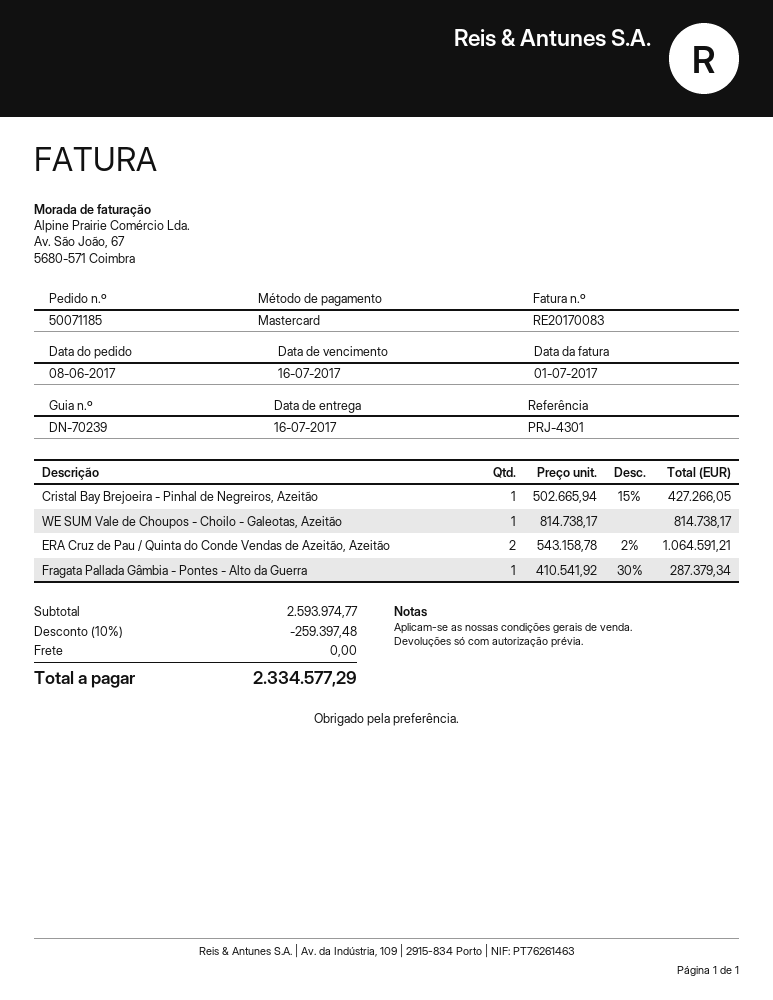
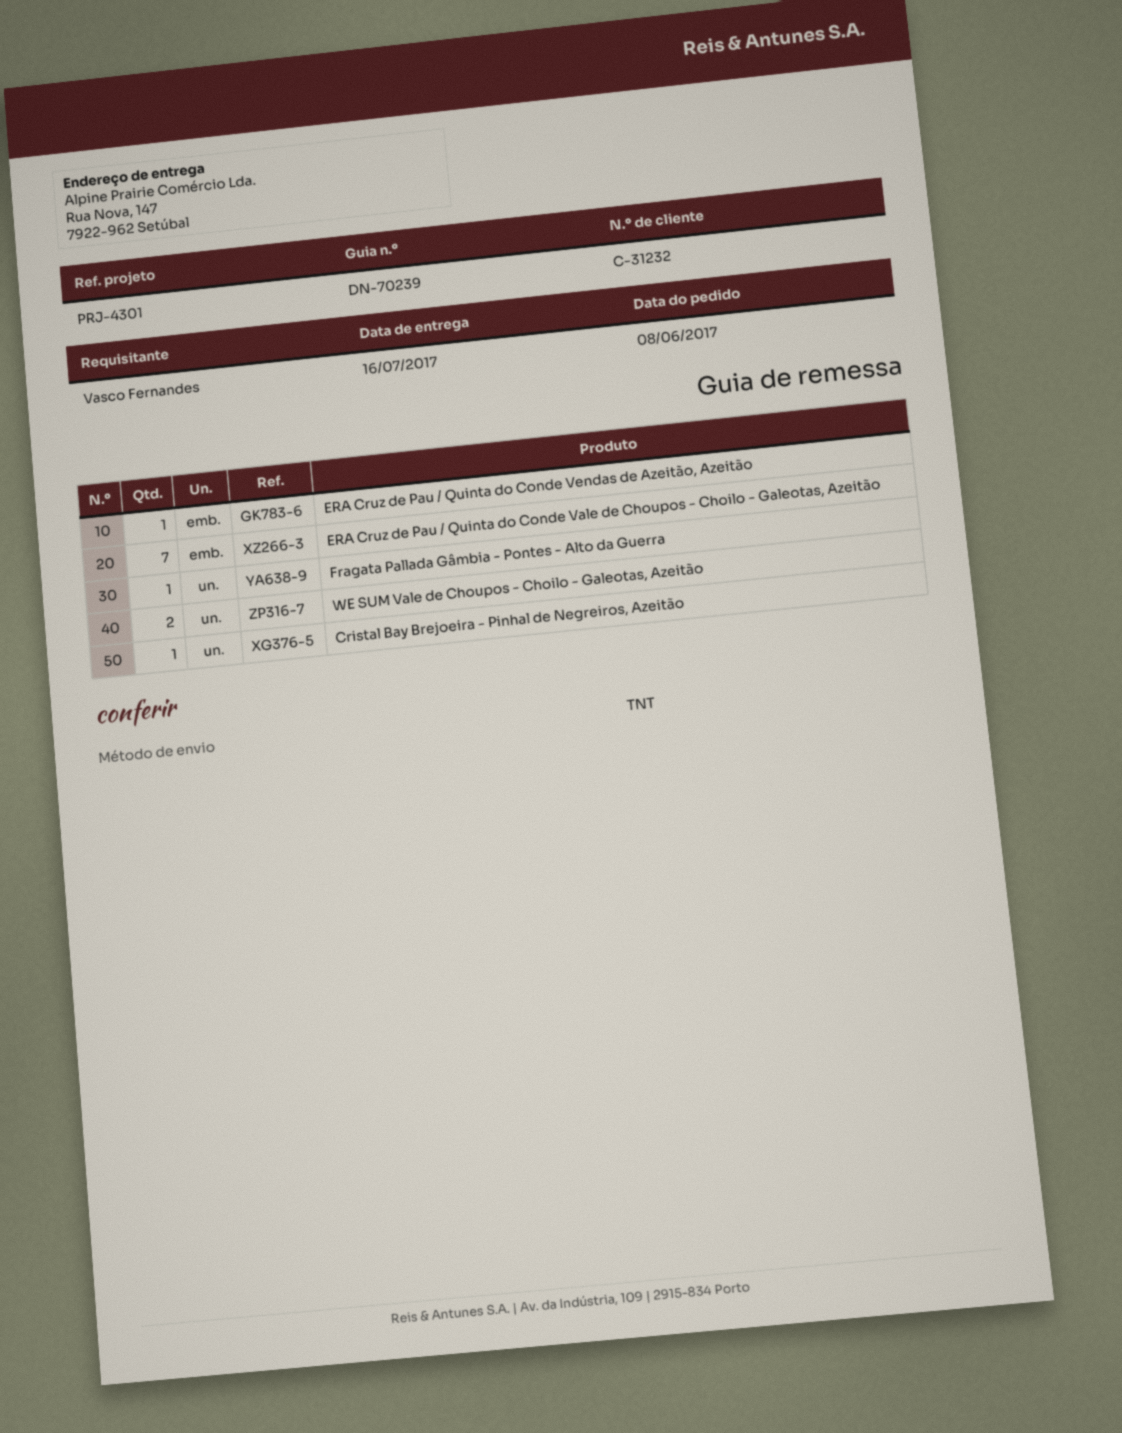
WE SUM Vale de Choupos - Choilo - Galeotas, Azeitão: 1 -> 2
ERA Cruz de Pau / Quinta do Conde Vendas de Azeitão, Azeitão: 2 -> 1
ERA Cruz de Pau / Quinta do Conde Vale de Choupos - Choilo - Galeotas, Azeitão: none -> 7

